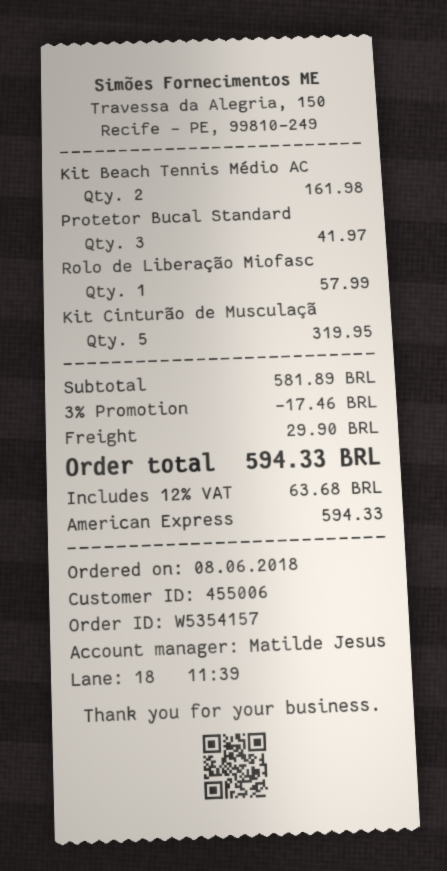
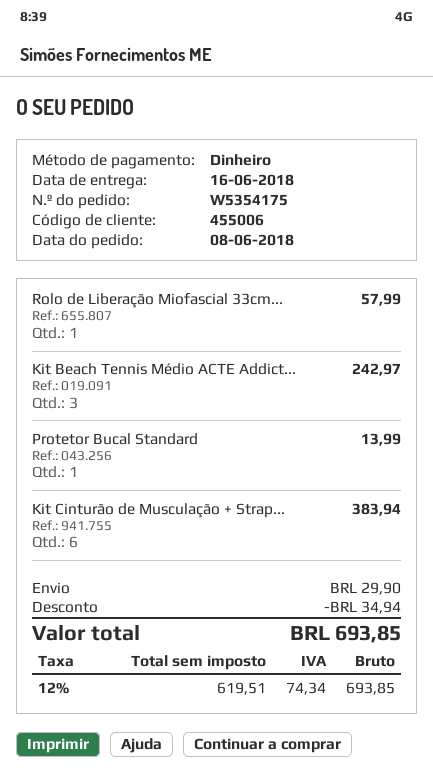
order number: W5354157 -> W5354175
payment method: American Express -> cash
Kit Beach Tennis Médio AC: 2 for 161.98 -> 3 for 242.97
Protetor Bucal Standard: 3 for 41.97 -> 1 for 13.99
Kit Cinturão de Musculaçã: 5 for 319.95 -> 6 for 383.94
discount: 17.46 -> 34.94
tax: 12% = 63.68 -> 12% = 74.34
total: 594.33 -> 693.85

